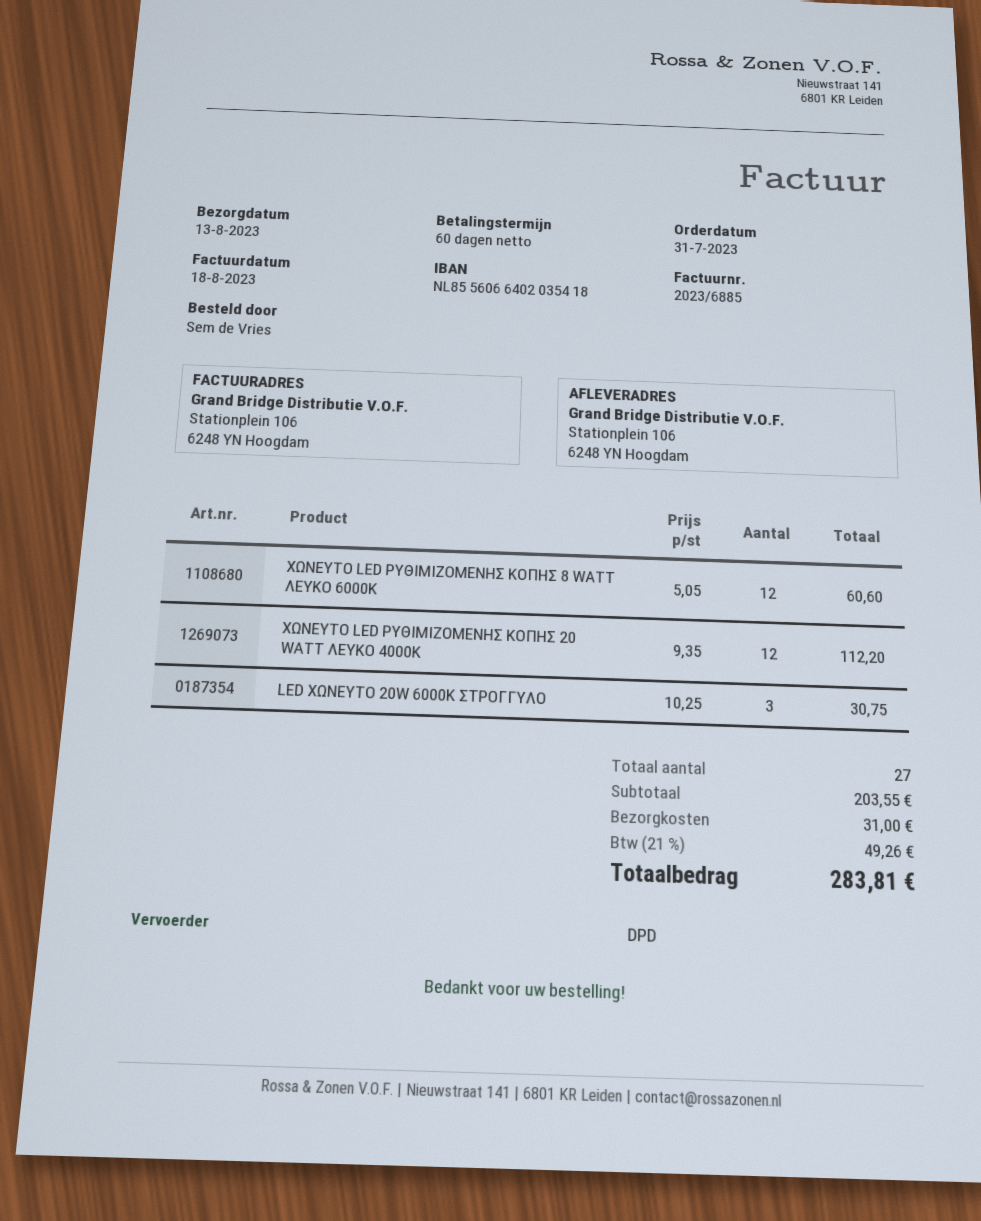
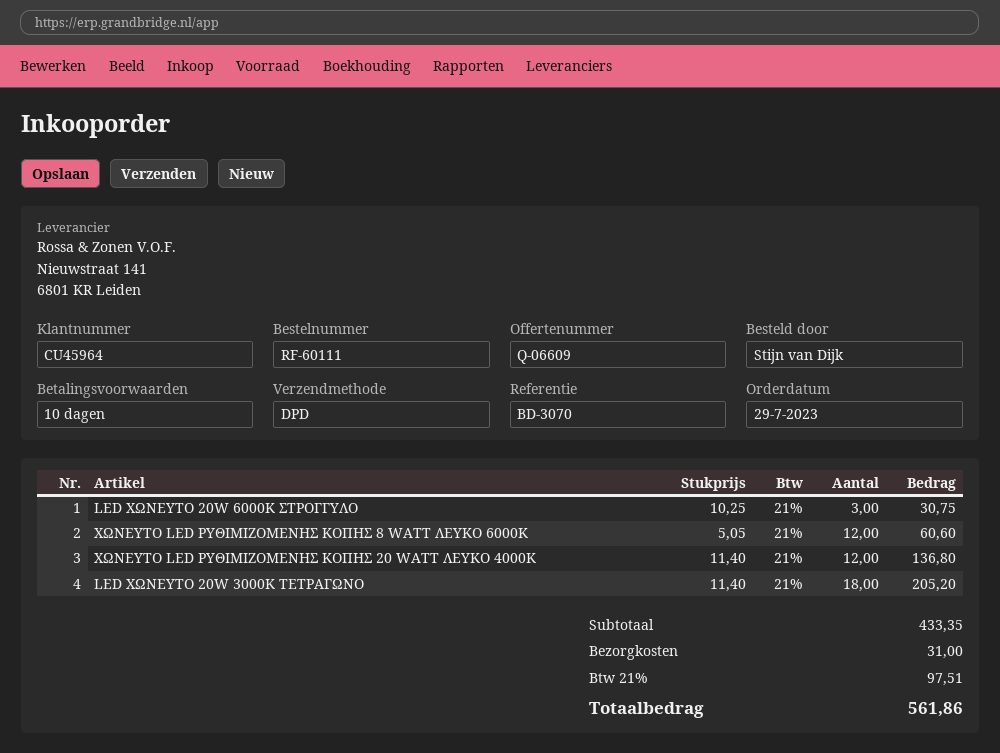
order date: 2023-07-31 -> 2023-07-29
payment terms: 60 days -> 10 days
ordered by: Sem de Vries -> Stijn van Dijk
ΧΩΝΕΥΤΟ LED ΡΥΘΙΜΙΖΟΜΕΝΗΣ ΚΟΠΗΣ 20 WATT ΛΕΥΚΟ 4000Κ: 12 x 9.35 = 112.20 -> 12 x 11.40 = 136.80
LED ΧΩΝΕΥΤΟ 20W 3000K ΤΕΤΡΑΓΩΝΟ: none -> 18 x 11.40 = 205.20
subtotal: 203.55 -> 433.35
tax: 21% = 49.26 -> 21% = 97.51
total: 283.81 -> 561.86

